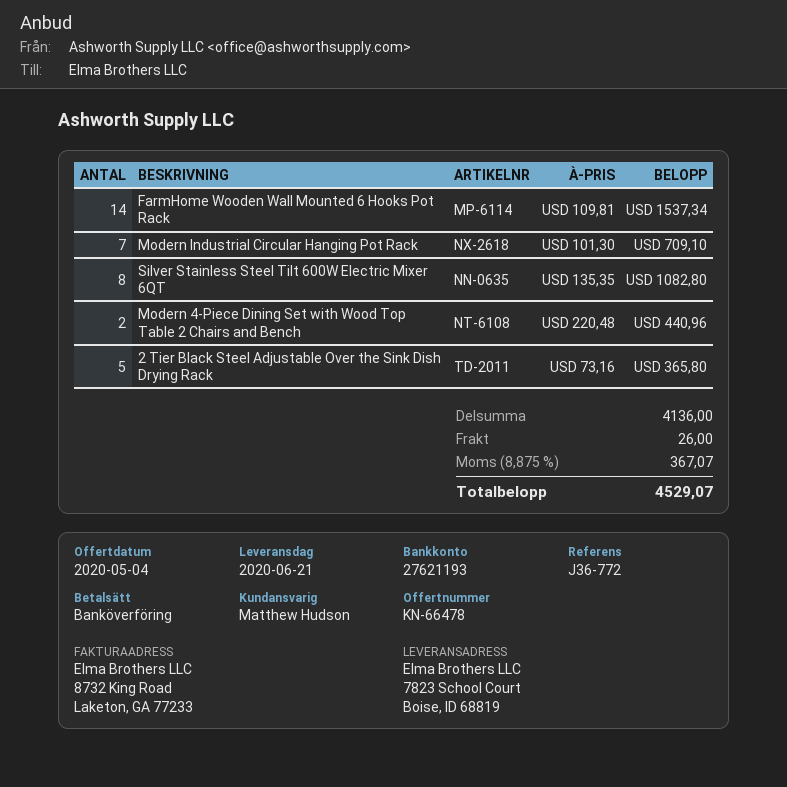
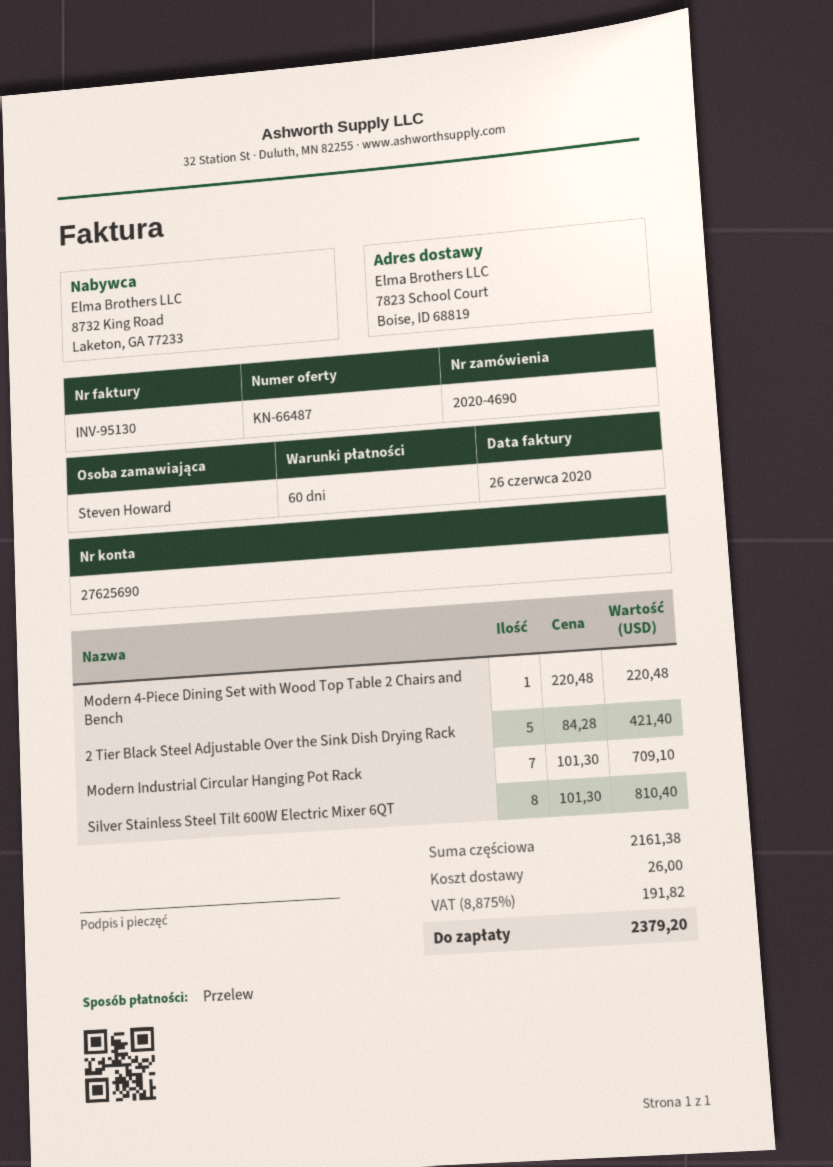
quote number: KN-66478 -> KN-66487
bank account: 27621193 -> 27625690
FarmHome Wooden Wall Mounted 6 Hooks Pot Rack: 14 x 109.81 = 1537.34 -> none
Silver Stainless Steel Tilt 600W Electric Mixer 6QT: 8 x 135.35 = 1082.80 -> 8 x 101.30 = 810.40
Modern 4-Piece Dining Set with Wood Top Table 2 Chairs and Bench: 2 x 220.48 = 440.96 -> 1 x 220.48 = 220.48
2 Tier Black Steel Adjustable Over the Sink Dish Drying Rack: 5 x 73.16 = 365.80 -> 5 x 84.28 = 421.40
subtotal: 4136.00 -> 2161.38
tax: 8.875% = 367.07 -> 8.875% = 191.82
total: 4529.07 -> 2379.20

